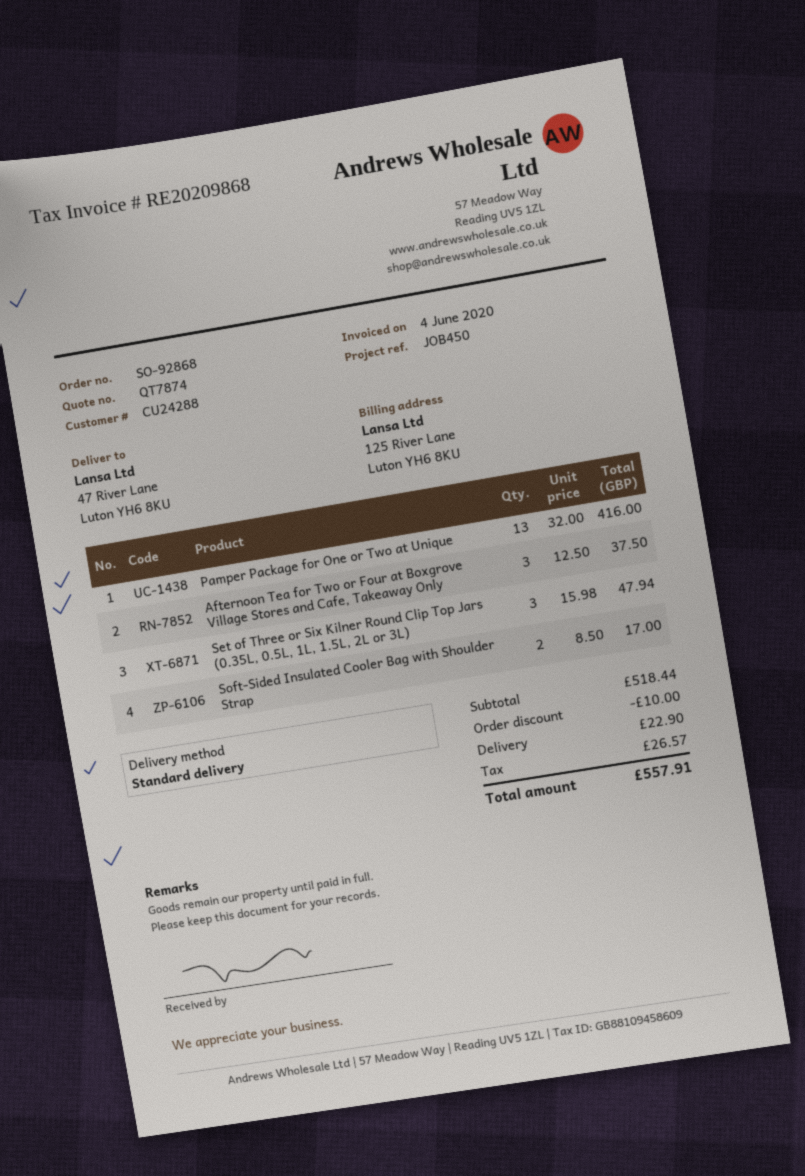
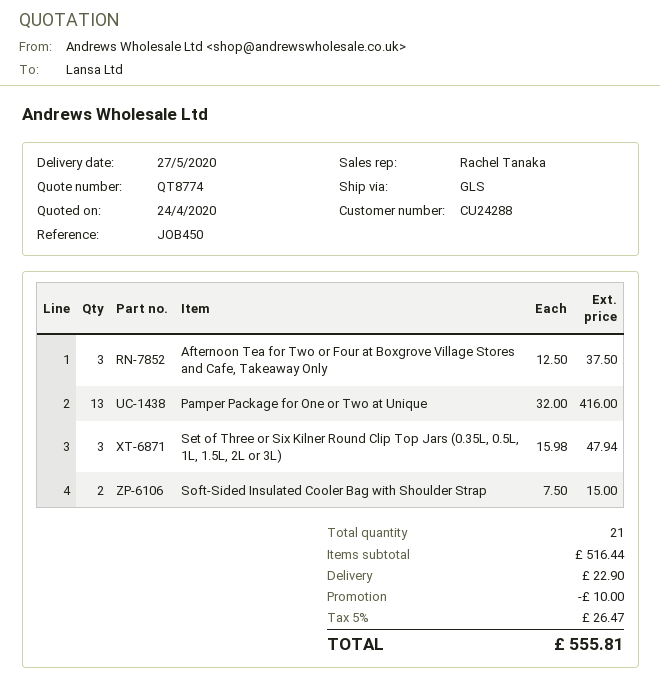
quote number: QT7874 -> QT8774
shipping method: standard -> GLS
Soft-Sided Insulated Cooler Bag with Shoulder Strap: 2 x 8.50 = 17.00 -> 2 x 7.50 = 15.00
subtotal: 518.44 -> 516.44
tax: 26.57 -> 26.47
total: 557.91 -> 555.81

